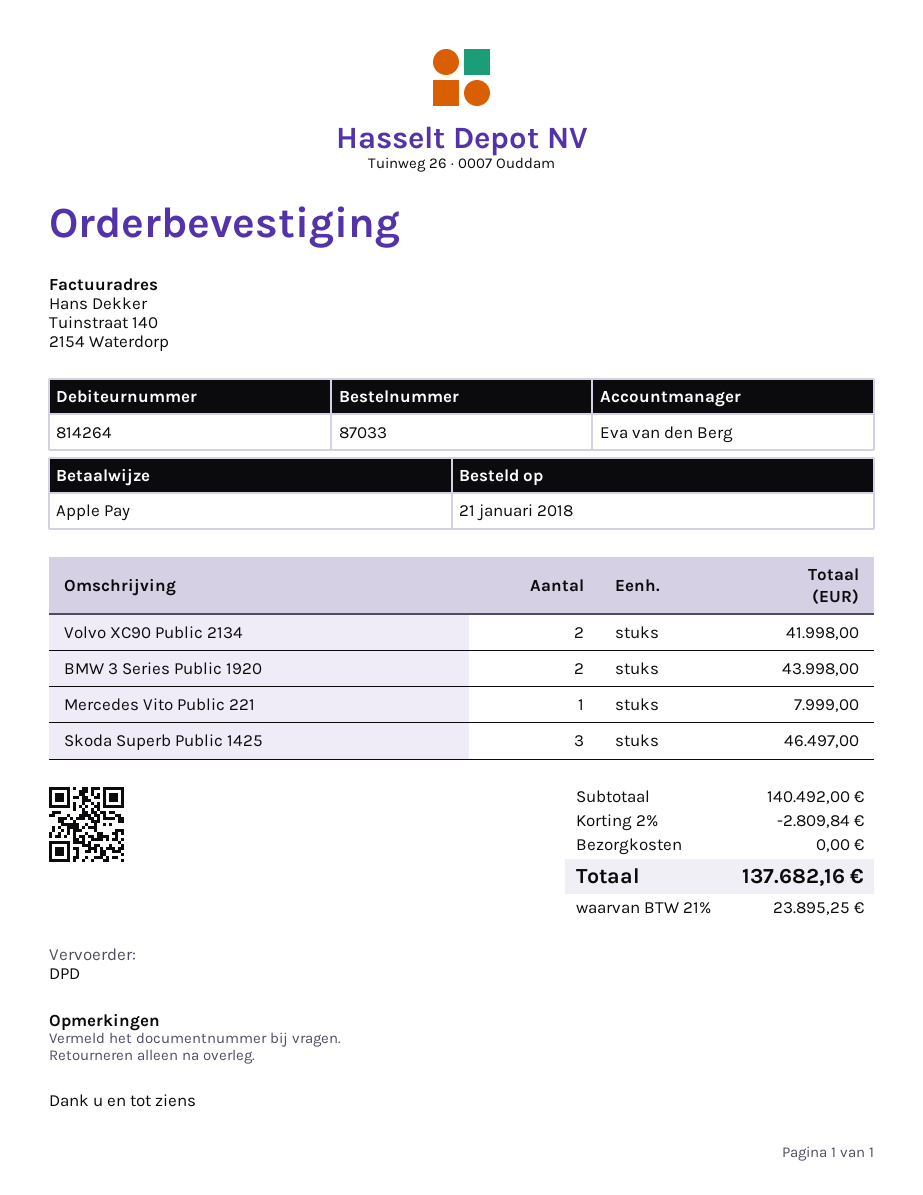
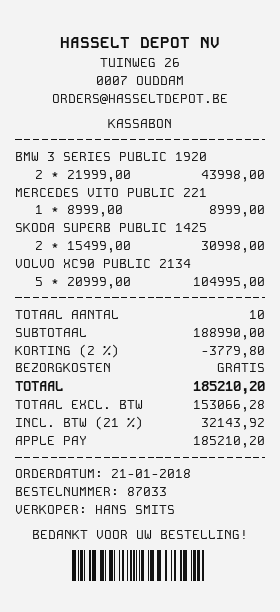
sales rep: Eva van den Berg -> HANS SMITS
Volvo XC90 Public 2134: 2 for 41998.00 -> 5 for 104995.00
Mercedes Vito Public 221: 1 for 7999.00 -> 1 for 8999.00
Skoda Superb Public 1425: 3 for 46497.00 -> 2 for 30998.00
subtotal: 140492.00 -> 188990.00
discount: 2% = 2809.84 -> 2% = 3779.80
tax: 21% = 23895.25 -> 21% = 32143.92
total: 137682.16 -> 185210.20

